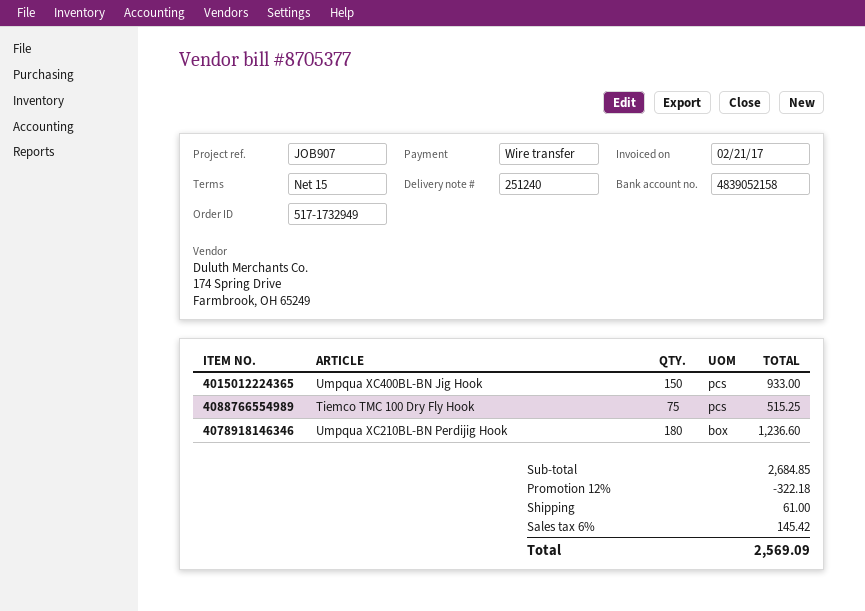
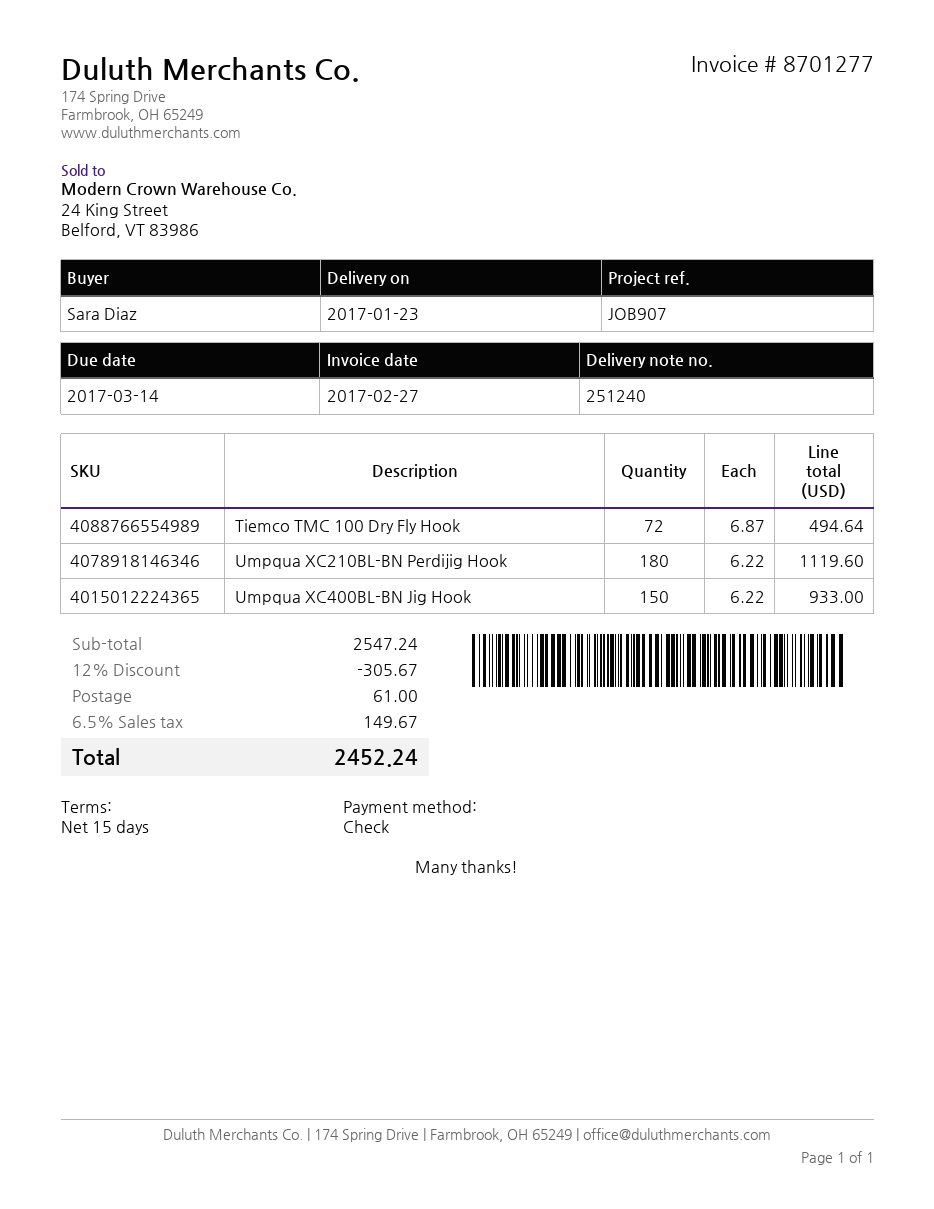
invoice number: 8705377 -> 8701277
invoice date: 2017-02-21 -> 2017-02-27
payment method: bank transfer -> cheque
Tiemco TMC 100 Dry Fly Hook: 75 for 515.25 -> 72 for 494.64
Umpqua XC210BL-BN Perdijig Hook: 180 for 1236.60 -> 180 for 1119.60
subtotal: 2684.85 -> 2547.24
discount: 12% = 322.18 -> 12% = 305.67
tax: 6% = 145.42 -> 6.5% = 149.67
total: 2569.09 -> 2452.24

